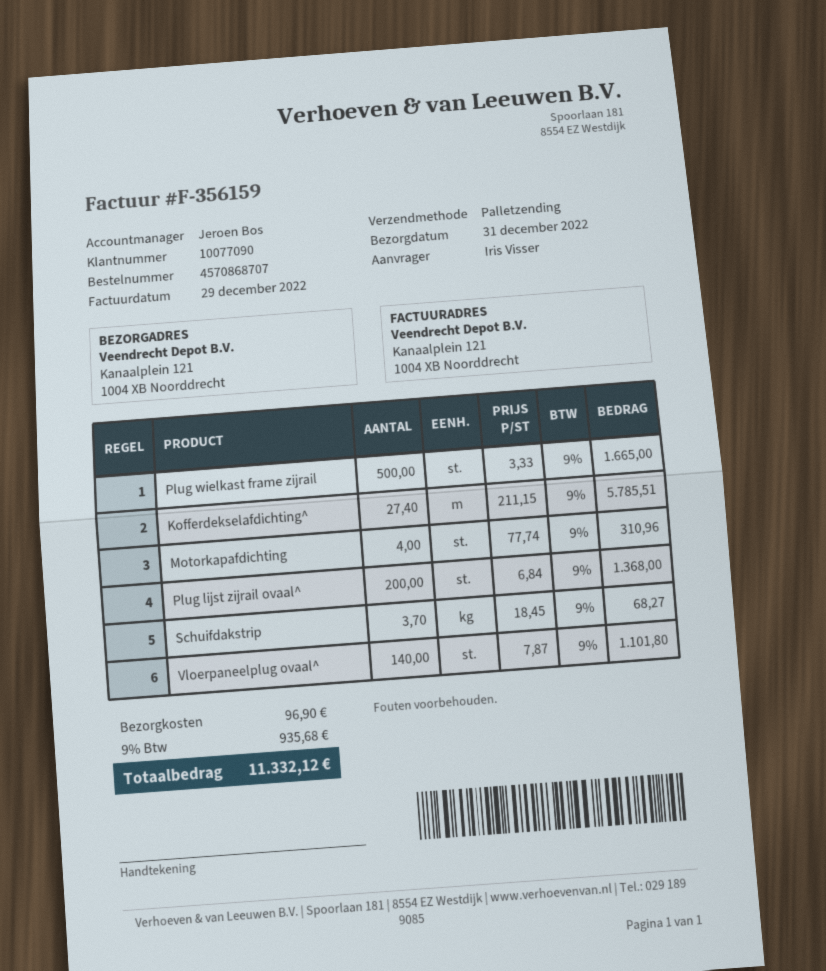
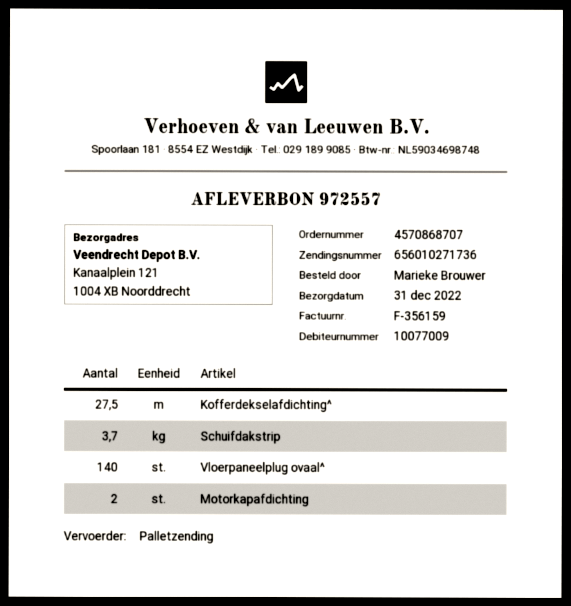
customer number: 10077090 -> 10077009
ordered by: Iris Visser -> Marieke Brouwer
Plug wielkast frame zijrail: 500 -> none
Kofferdekselafdichting^: 27.4 -> 27.5
Motorkapafdichting: 4 -> 2
Plug lijst zijrail ovaal^: 200 -> none

